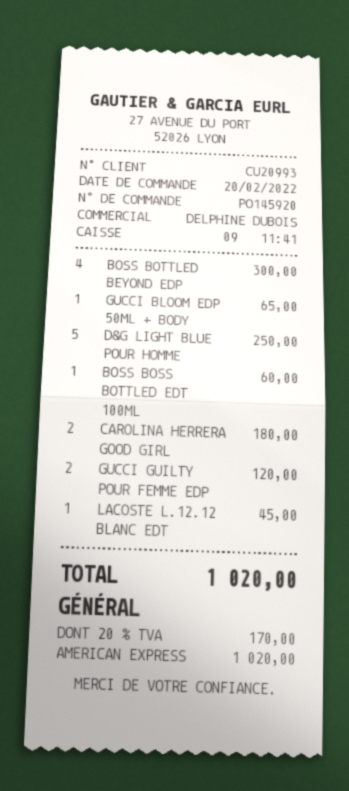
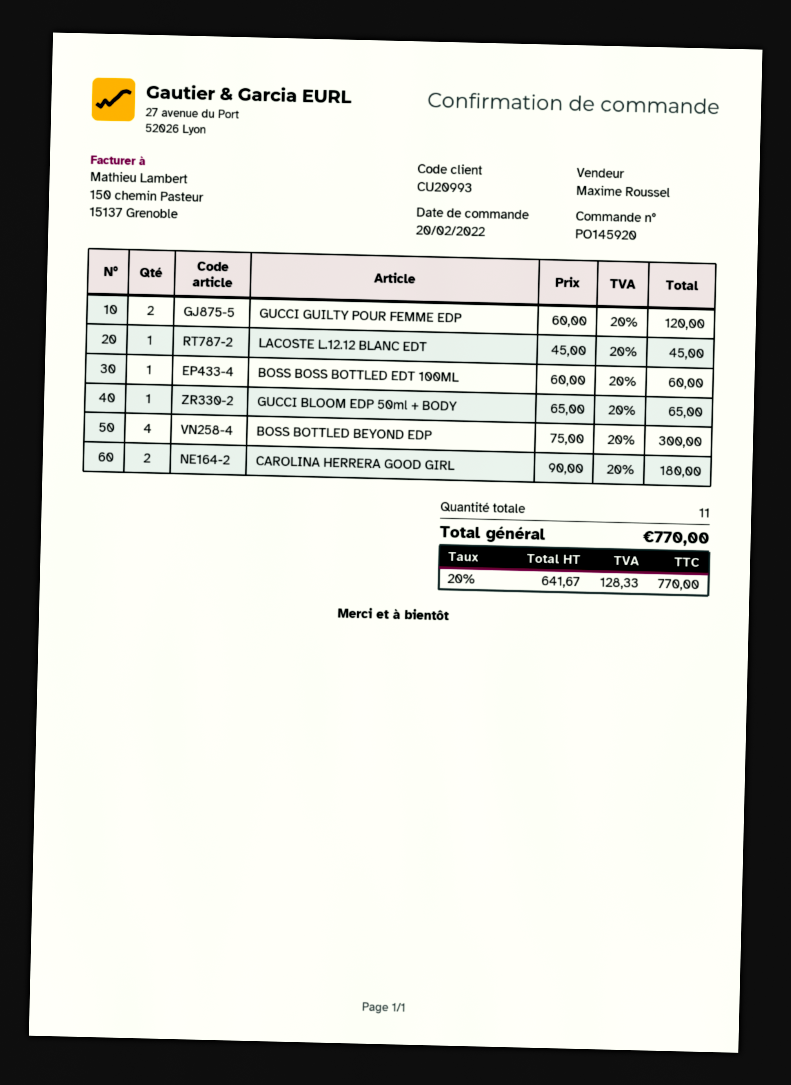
sales rep: DELPHINE DUBOIS -> Maxime Roussel
D&G LIGHT BLUE POUR HOMME: 5 for 250.00 -> none
tax: 20% = 170.00 -> 20% = 128.33
total: 1020.00 -> 770.00

